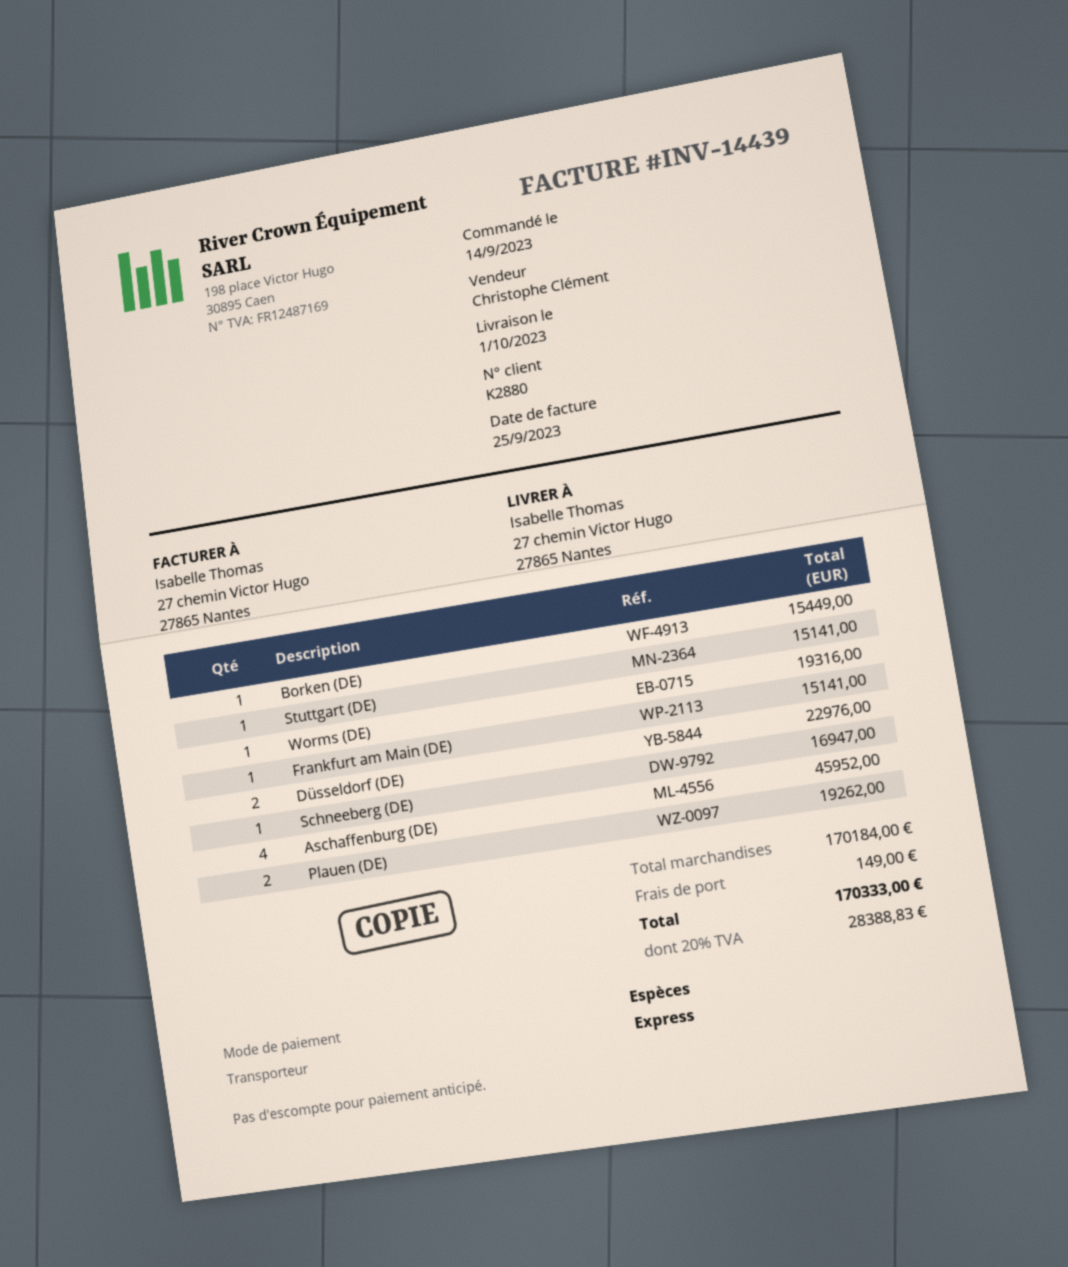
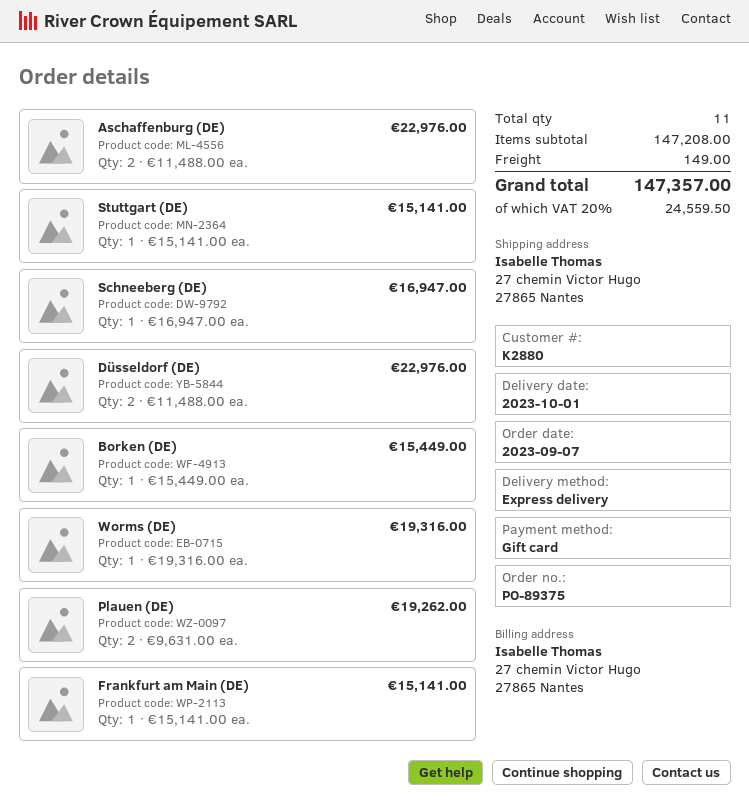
order date: 2023-09-14 -> 2023-09-07
payment method: cash -> gift card
Aschaffenburg (DE): 4 for 45952.00 -> 2 for 22976.00
subtotal: 170184.00 -> 147208.00
tax: 20% = 28388.83 -> 20% = 24559.50
total: 170333.00 -> 147357.00

